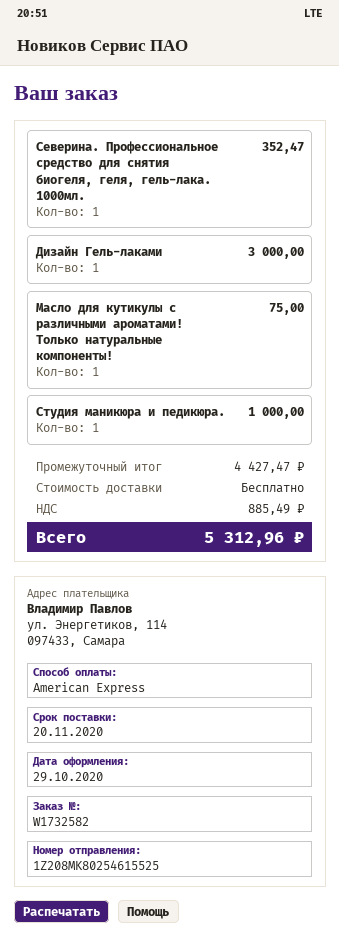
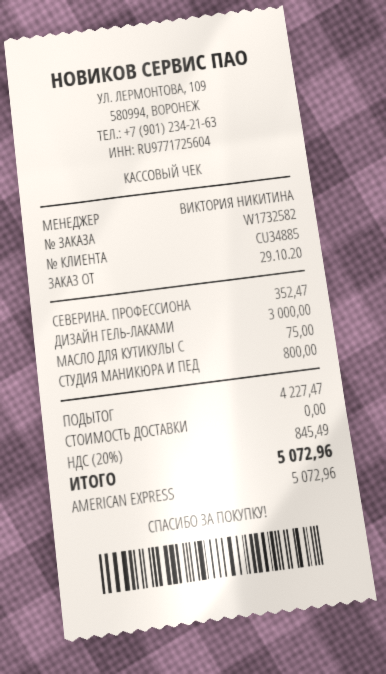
Студия маникюра и педикюра.: 1 for 1000.00 -> 1 for 800.00
subtotal: 4427.47 -> 4227.47
tax: 885.49 -> 845.49
total: 5312.96 -> 5072.96

